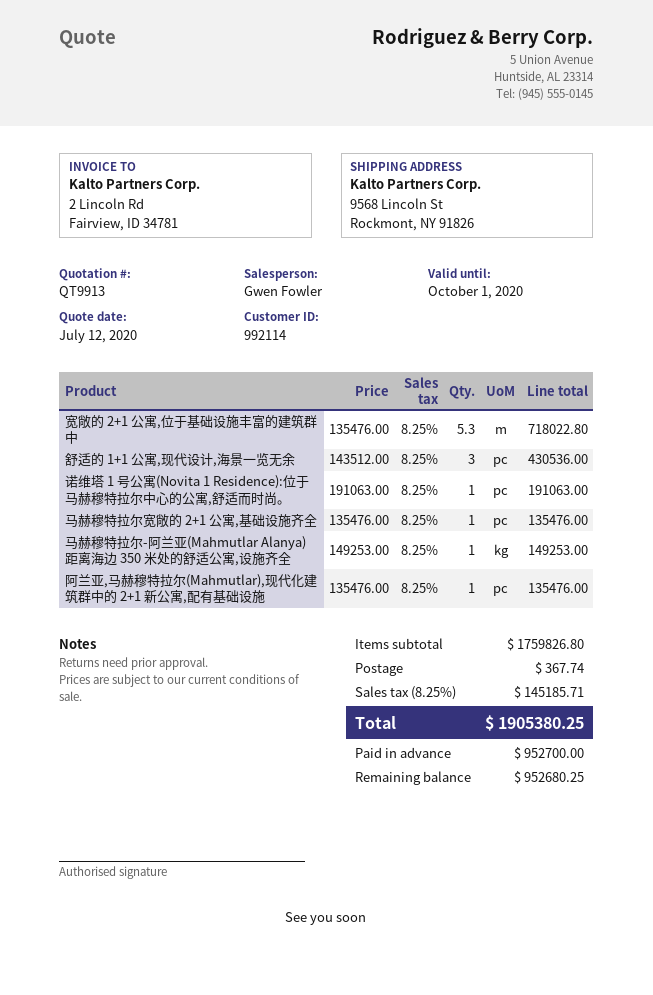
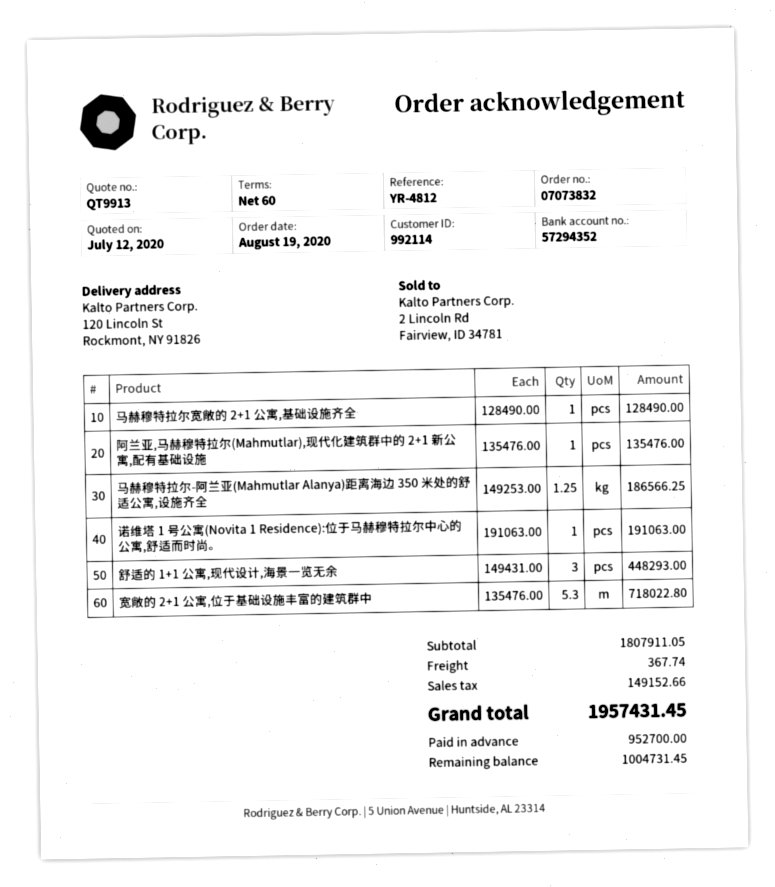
ship to: 9568 Lincoln St, Rockmont, NY 91826 -> 120 Lincoln St, Rockmont, NY 91826
舒适的 1+1 公寓,现代设计,海景一览无余: 3 x 143512.00 = 430536.00 -> 3 x 149431.00 = 448293.00
马赫穆特拉尔宽敞的 2+1 公寓,基础设施齐全: 1 x 135476.00 = 135476.00 -> 1 x 128490.00 = 128490.00
马赫穆特拉尔-阿兰亚(Mahmutlar Alanya)距离海边 350 米处的舒适公寓,设施齐全: 1 x 149253.00 = 149253.00 -> 1.25 x 149253.00 = 186566.25
subtotal: 1759826.80 -> 1807911.05
tax: 145185.71 -> 149152.66
total: 1905380.25 -> 1957431.45
balance: 952680.25 -> 1004731.45

